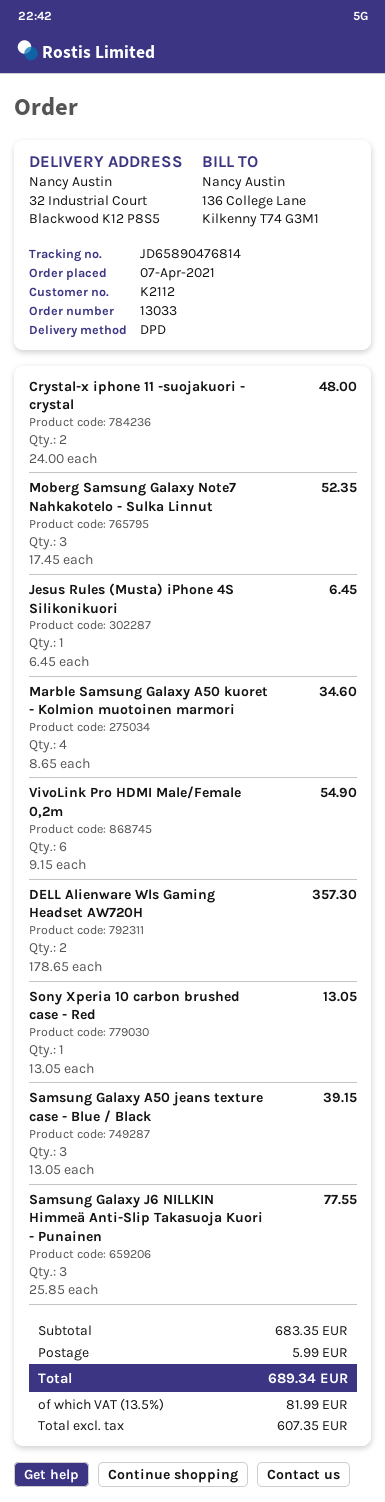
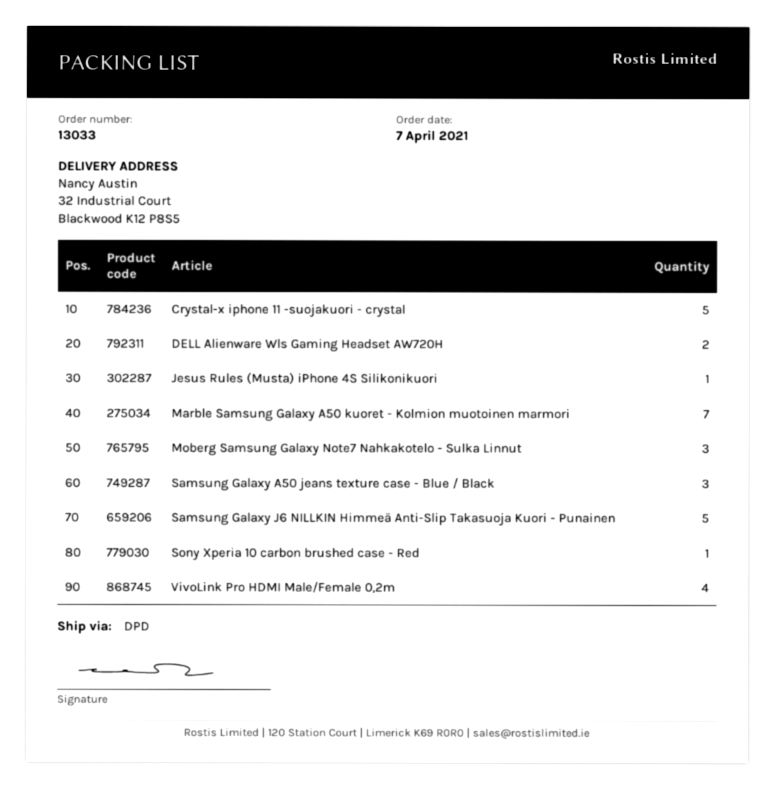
Crystal-x iphone 11 -suojakuori - crystal: 2 -> 5
Marble Samsung Galaxy A50 kuoret - Kolmion muotoinen marmori: 4 -> 7
VivoLink Pro HDMI Male/Female 0,2m: 6 -> 4
Samsung Galaxy J6 NILLKIN Himmeä Anti-Slip Takasuoja Kuori - Punainen: 3 -> 5

